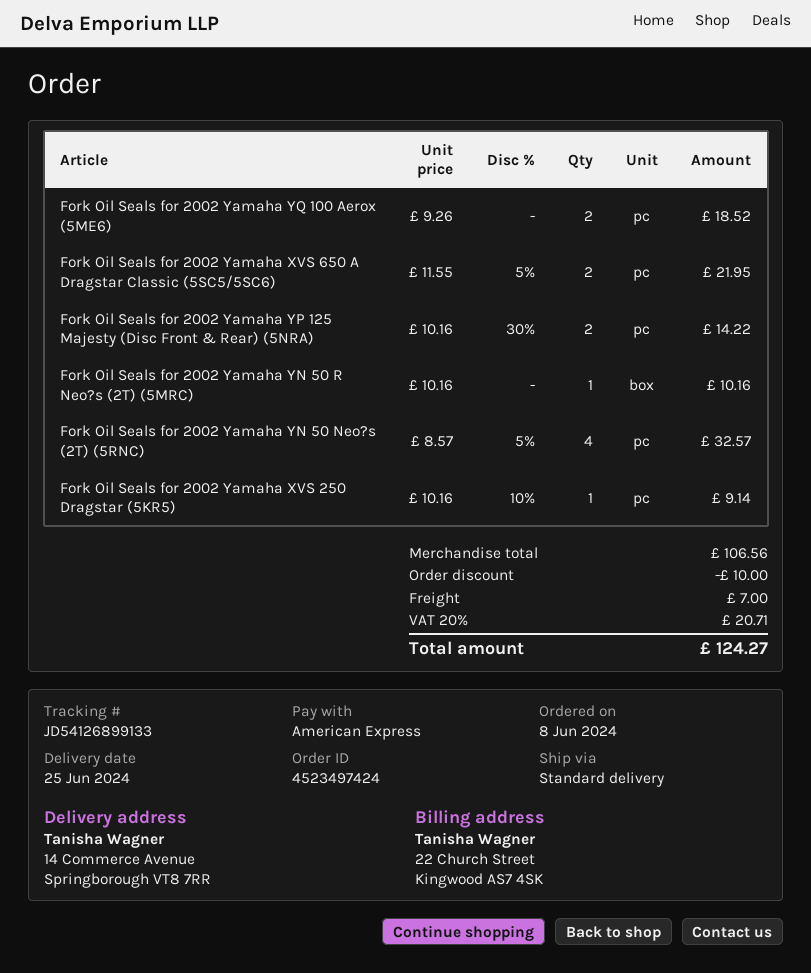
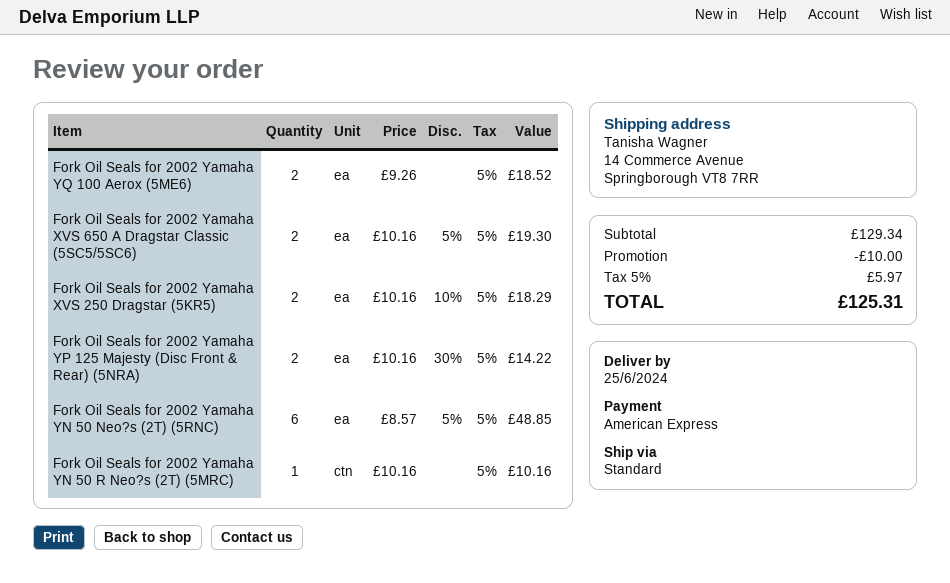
Fork Oil Seals for 2002 Yamaha XVS 650 A Dragstar Classic (5SC5/5SC6): 2 x 11.55 - 5% = 21.95 -> 2 x 10.16 - 5% = 19.30
Fork Oil Seals for 2002 Yamaha YN 50 Neo?s (2T) (5RNC): 4 x 8.57 - 5% = 32.57 -> 6 x 8.57 - 5% = 48.85
Fork Oil Seals for 2002 Yamaha XVS 250 Dragstar (5KR5): 1 x 10.16 - 10% = 9.14 -> 2 x 10.16 - 10% = 18.29
subtotal: 106.56 -> 129.34
shipping: 7.00 -> none
tax: 20% = 20.71 -> 5% = 5.97
total: 124.27 -> 125.31

